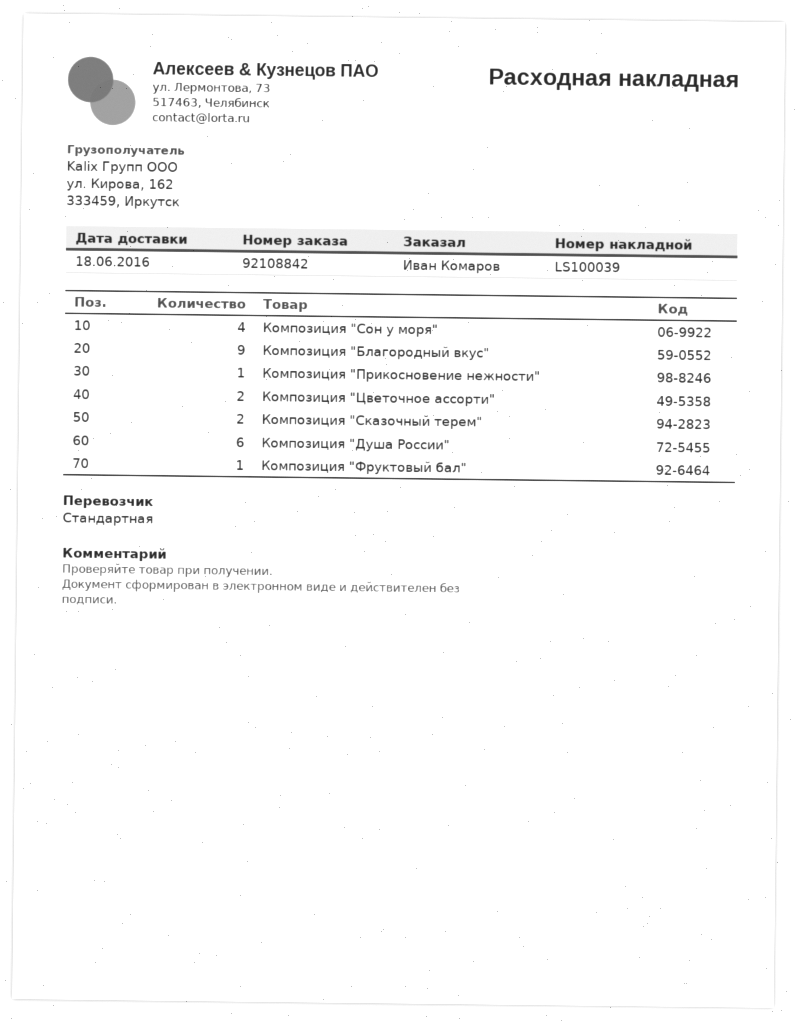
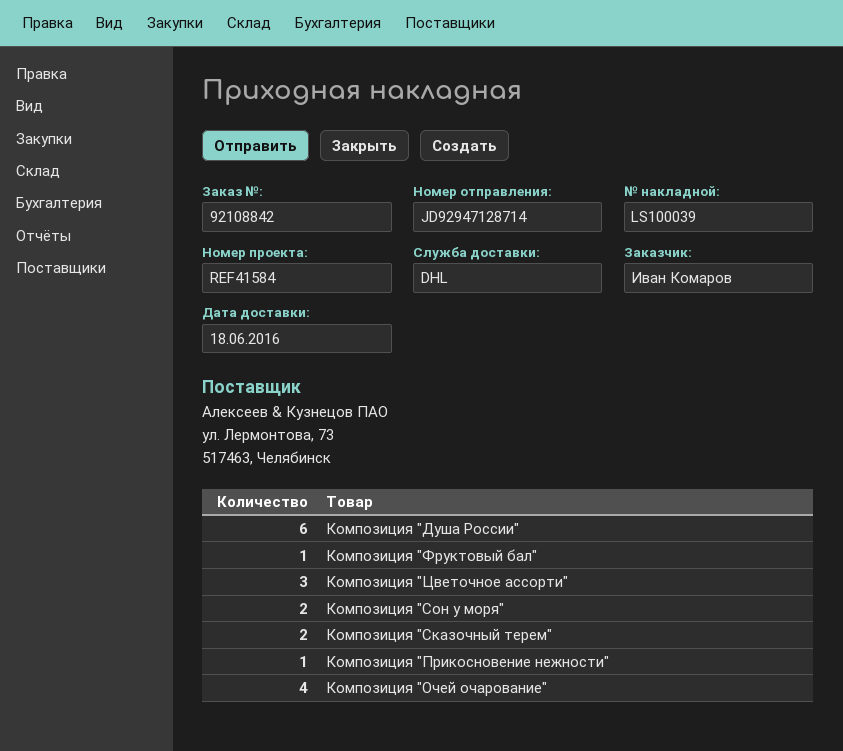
shipping method: standard -> DHL
Композиция "Сон у моря": 4 -> 2
Композиция "Благородный вкус": 9 -> none
Композиция "Цветочное ассорти": 2 -> 3
Композиция "Очей очарование": none -> 4

